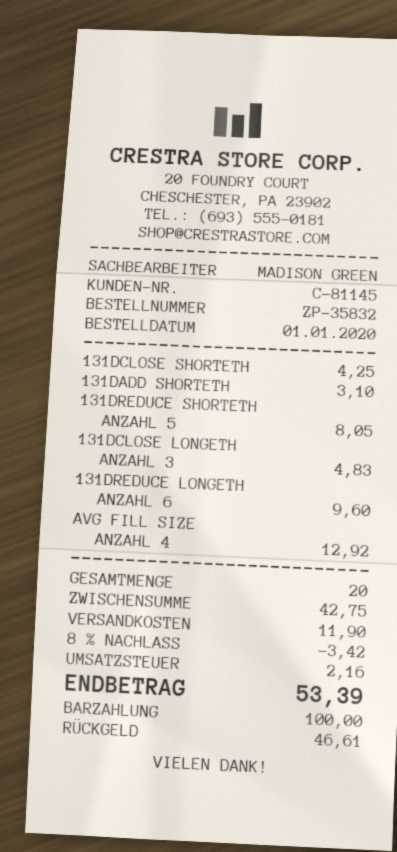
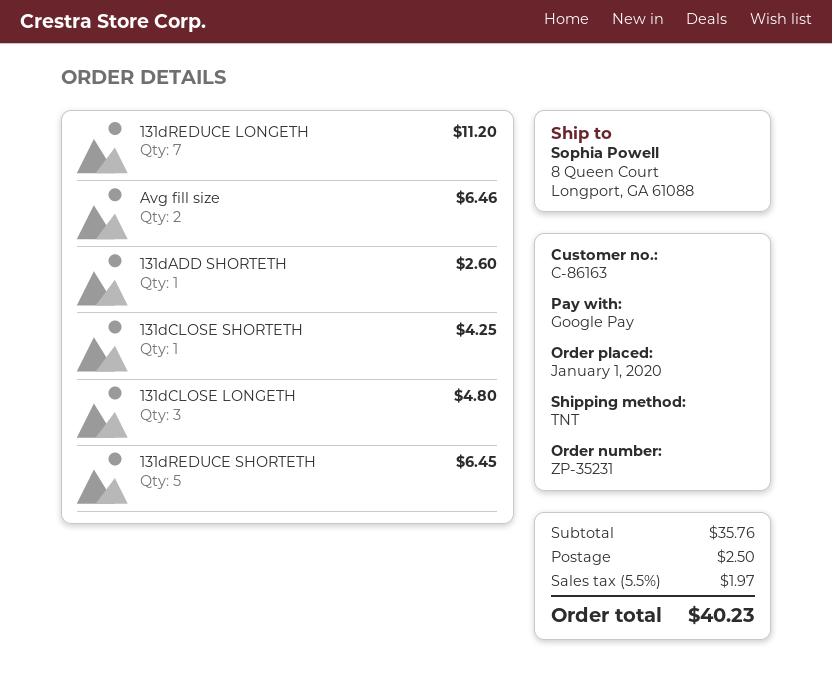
order number: ZP-35832 -> ZP-35231
customer number: C-81145 -> C-86163
payment method: cash -> Google Pay
131DADD SHORTETH: 1 for 3.10 -> 1 for 2.60
131DREDUCE SHORTETH: 5 for 8.05 -> 5 for 6.45
131DCLOSE LONGETH: 3 for 4.83 -> 3 for 4.80
131DREDUCE LONGETH: 6 for 9.60 -> 7 for 11.20
AVG FILL SIZE: 4 for 12.92 -> 2 for 6.46
subtotal: 42.75 -> 35.76
discount: 8% = 3.42 -> none
shipping: 11.90 -> 2.50
tax: 2.16 -> 1.97
total: 53.39 -> 40.23

